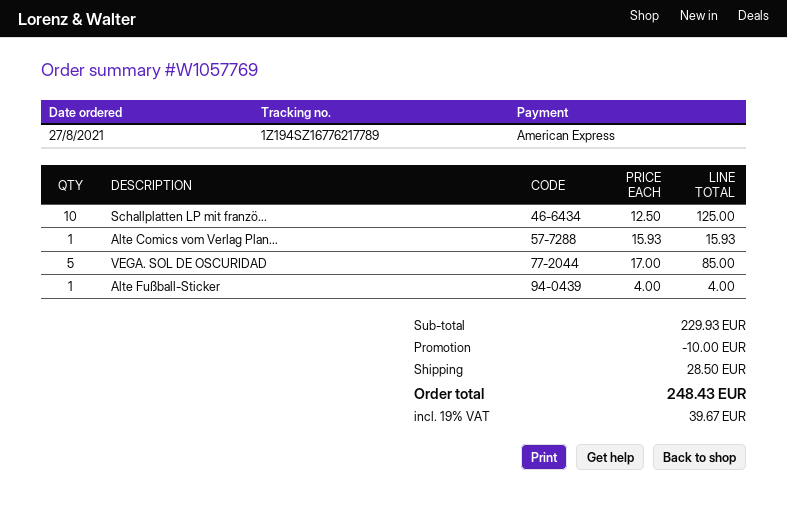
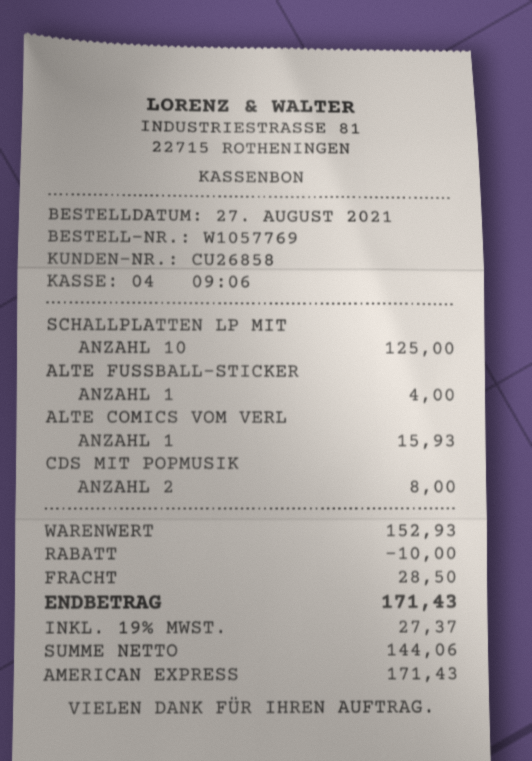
VEGA. SOL DE OSCURIDAD: 5 for 85.00 -> none
CDS MIT POPMUSIK: none -> 2 for 8.00
subtotal: 229.93 -> 152.93
tax: 19% = 39.67 -> 19% = 27.37
total: 248.43 -> 171.43

